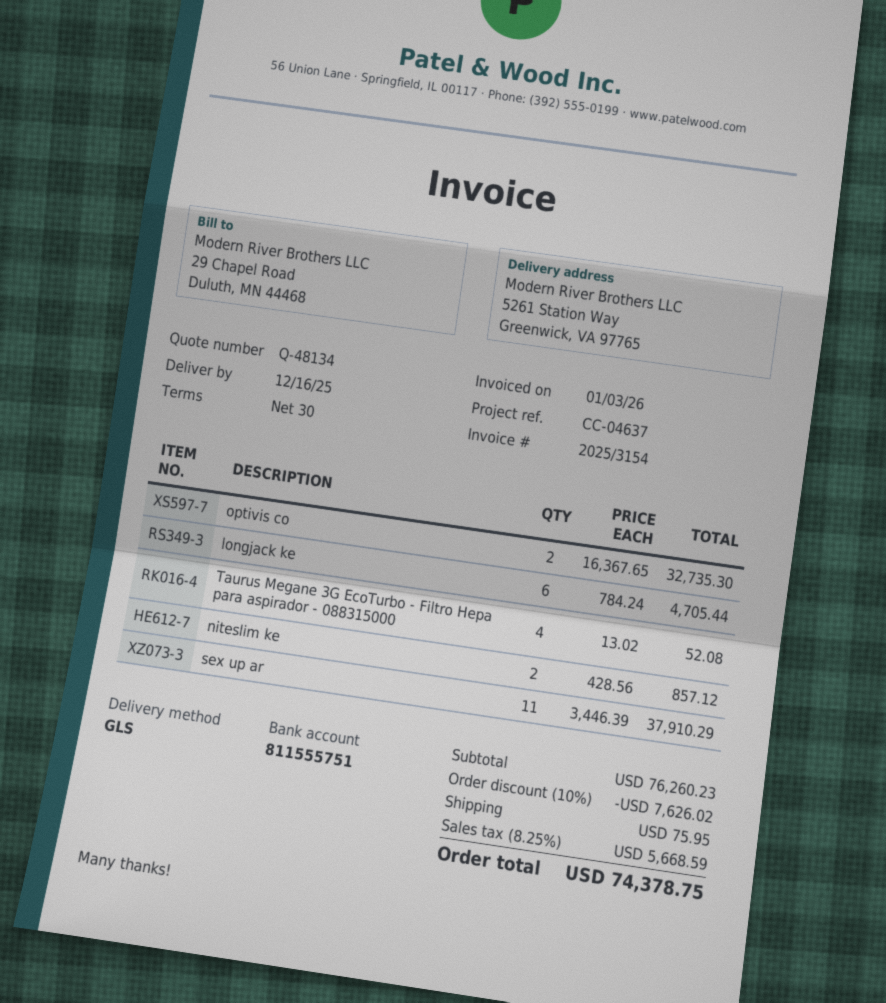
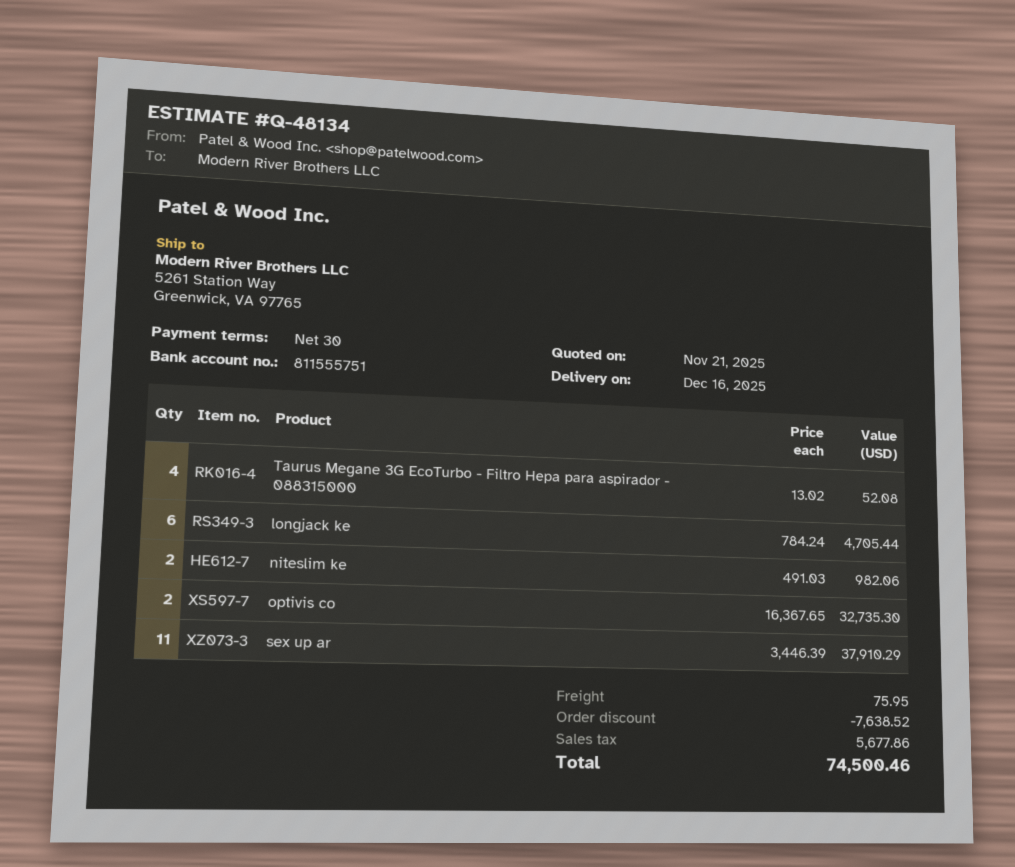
niteslim ke: 2 x 428.56 = 857.12 -> 2 x 491.03 = 982.06
discount: 7626.02 -> 7638.52
tax: 5668.59 -> 5677.86
total: 74378.75 -> 74500.46

